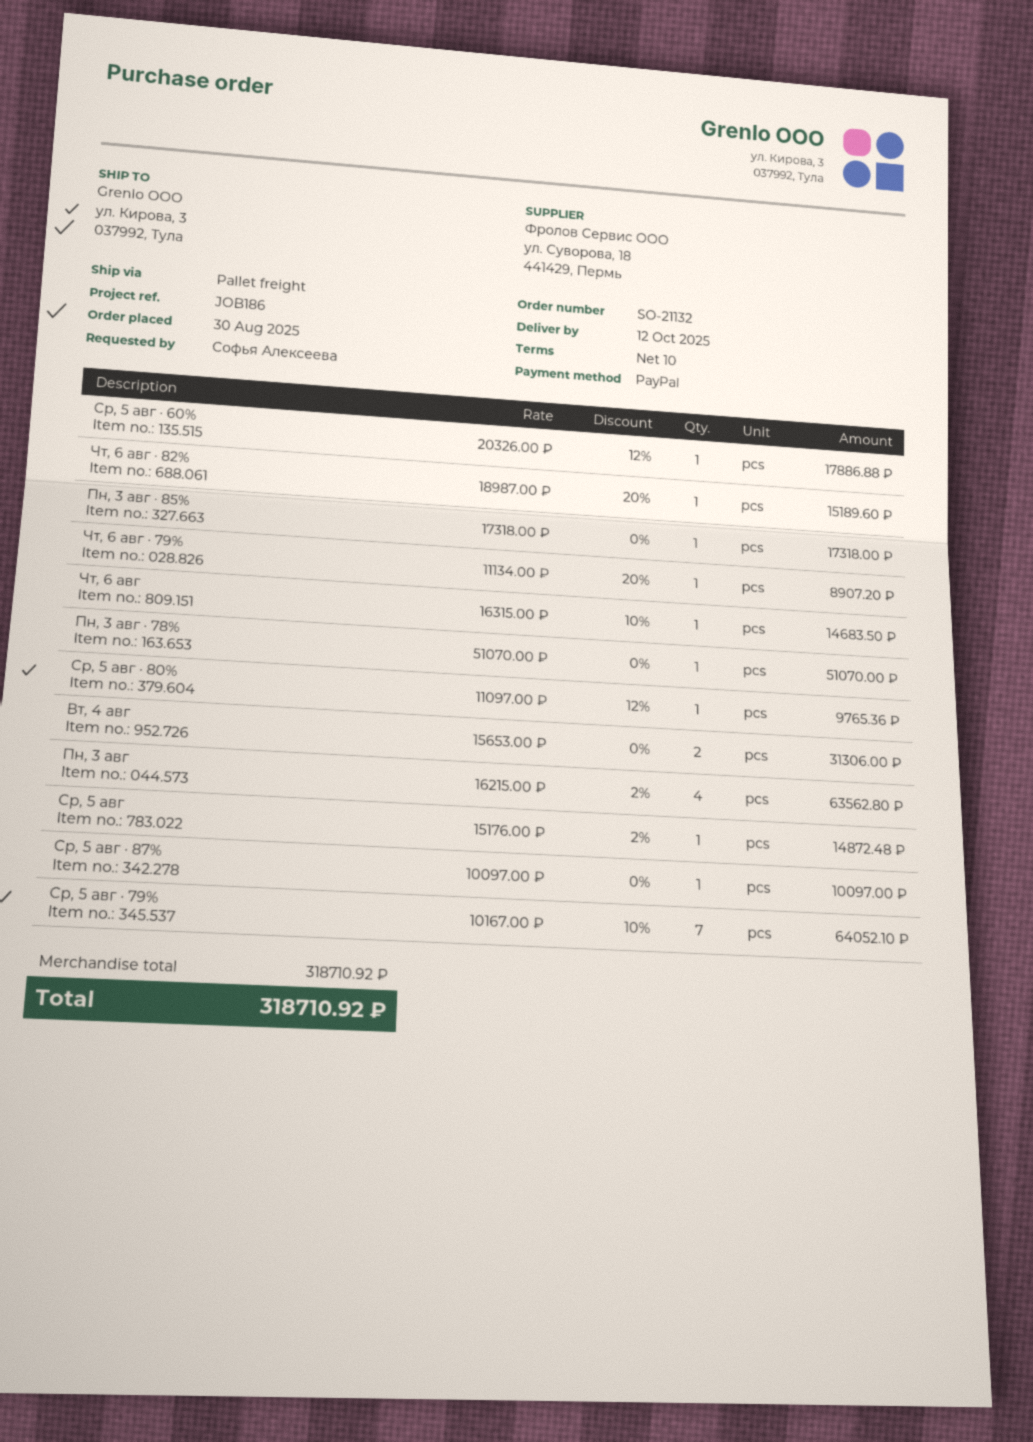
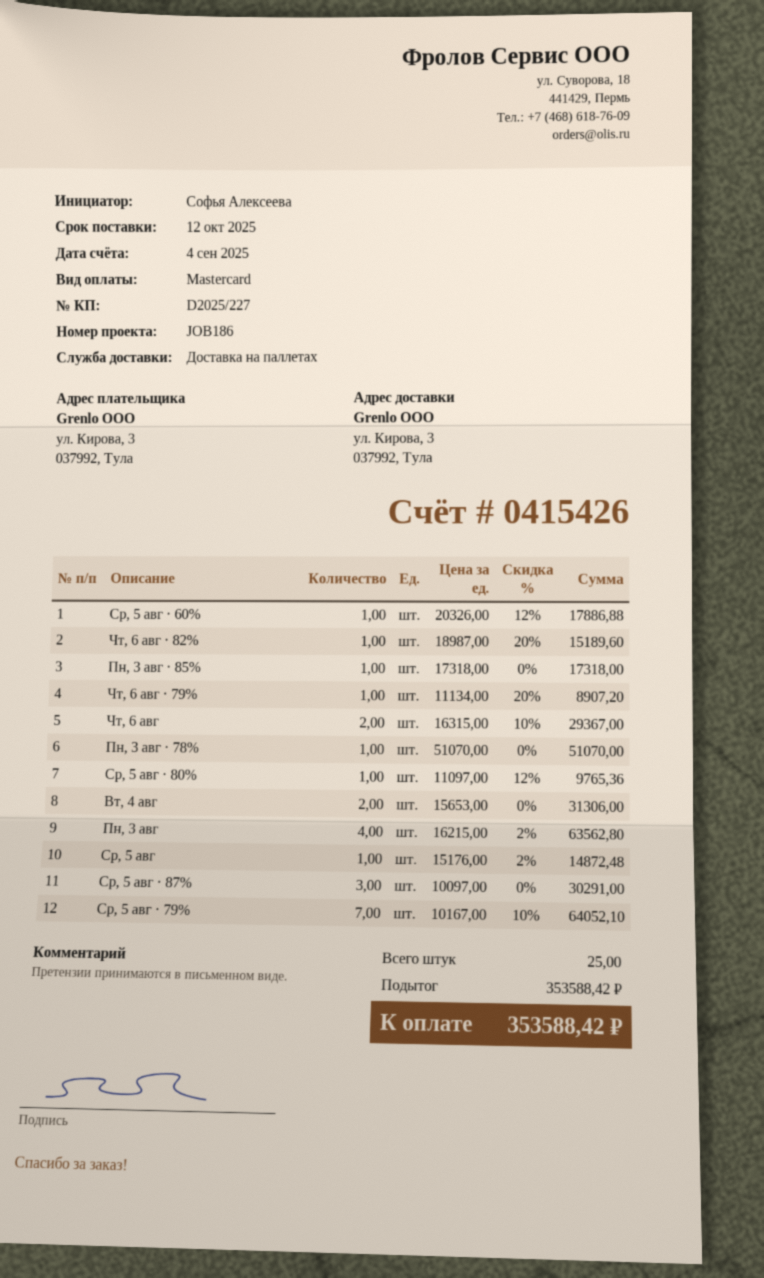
payment method: PayPal -> Mastercard
Чт, 6 авг: 1 x 16315.00 - 10% = 14683.50 -> 2 x 16315.00 - 10% = 29367.00
Ср, 5 авг · 87%: 1 x 10097.00 = 10097.00 -> 3 x 10097.00 = 30291.00
subtotal: 318710.92 -> 353588.42
total: 318710.92 -> 353588.42

